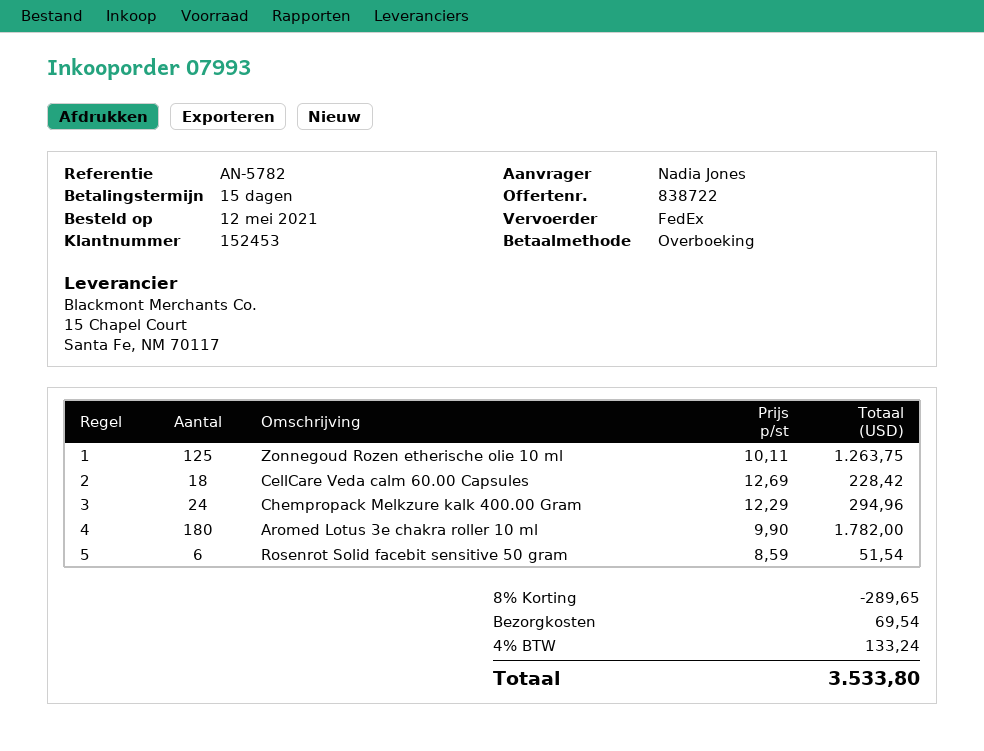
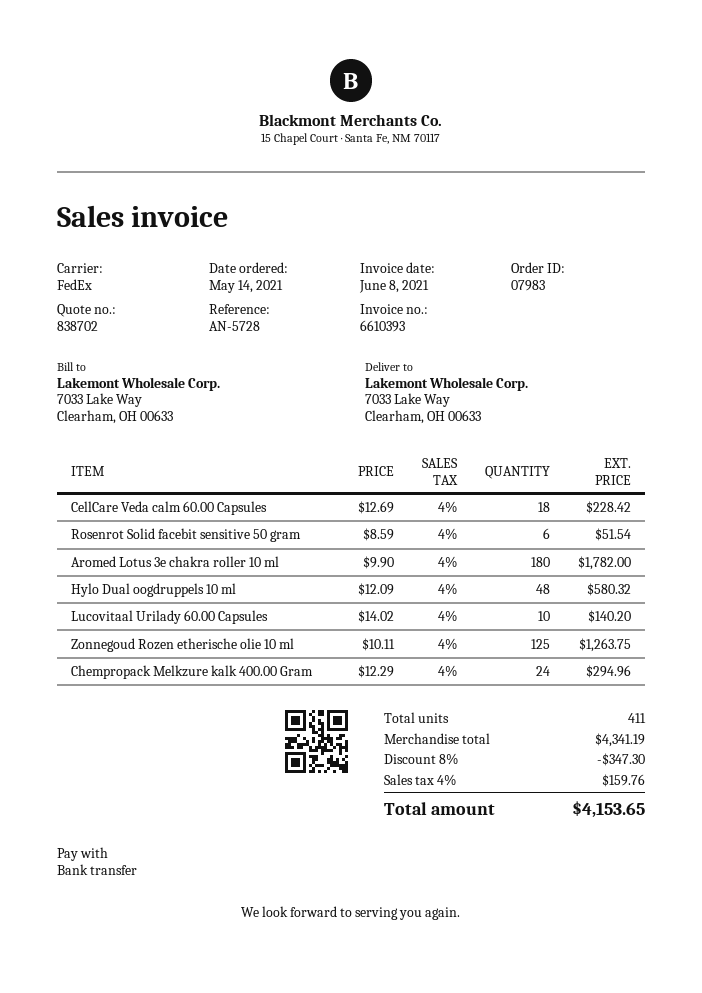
quote number: 838722 -> 838702
order number: 07993 -> 07983
order date: 2021-05-12 -> 2021-05-14
reference: AN-5782 -> AN-5728
Hylo Dual oogdruppels 10 ml: none -> 48 x 12.09 = 580.32
Lucovitaal Urilady 60.00 Capsules: none -> 10 x 14.02 = 140.20
discount: 8% = 289.65 -> 8% = 347.30
shipping: 69.54 -> none
tax: 4% = 133.24 -> 4% = 159.76
total: 3533.80 -> 4153.65

